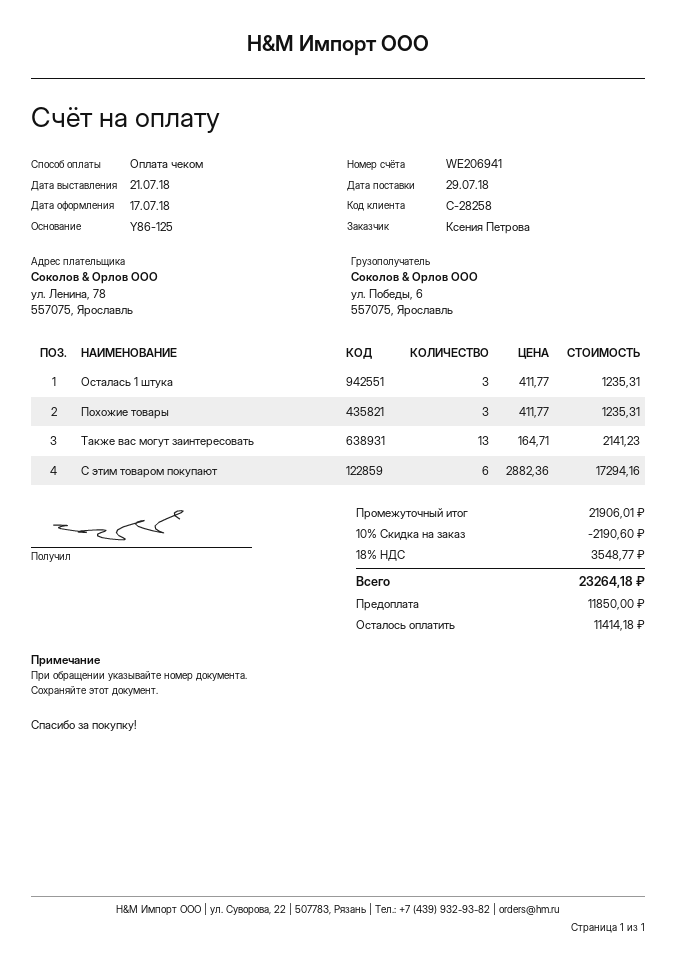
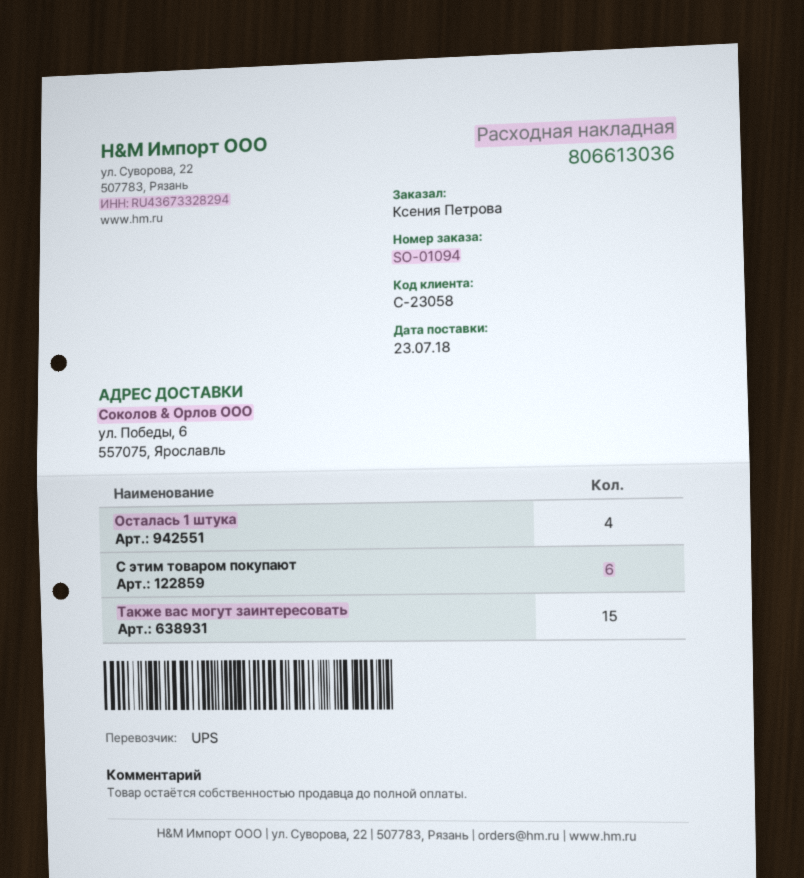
delivery date: 2018-07-29 -> 2018-07-23
customer number: C-28258 -> C-23058
Осталась 1 штука: 3 -> 4
Похожие товары: 3 -> none
Также вас могут заинтересовать: 13 -> 15

